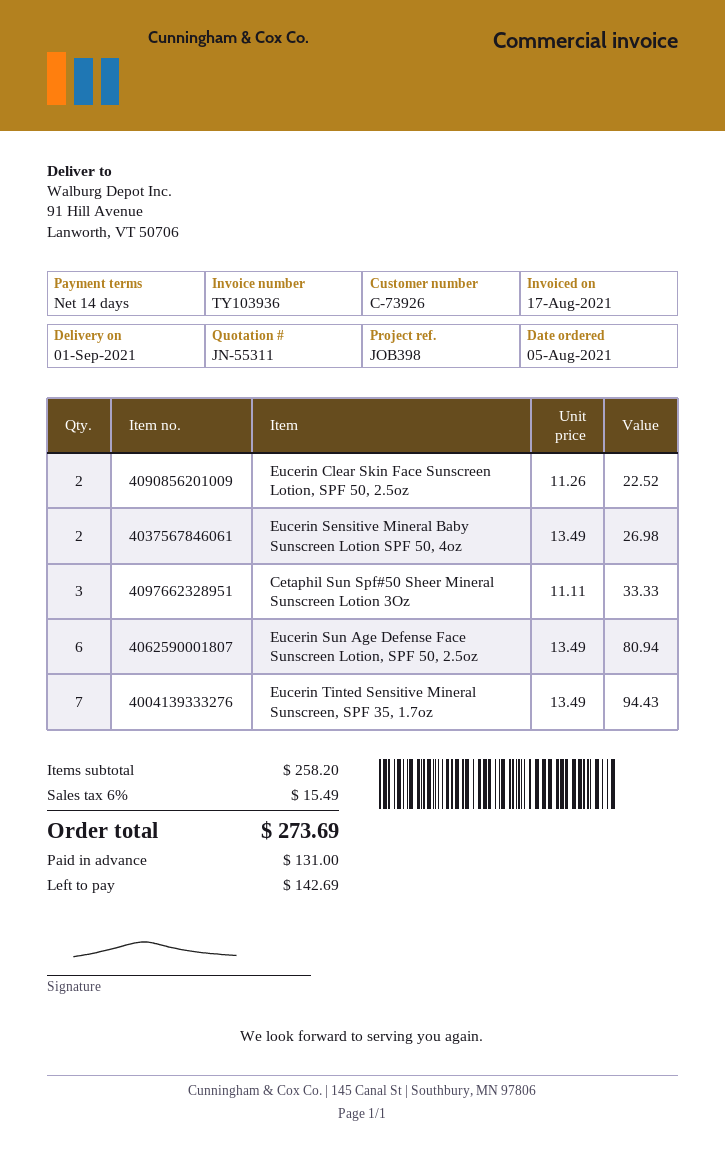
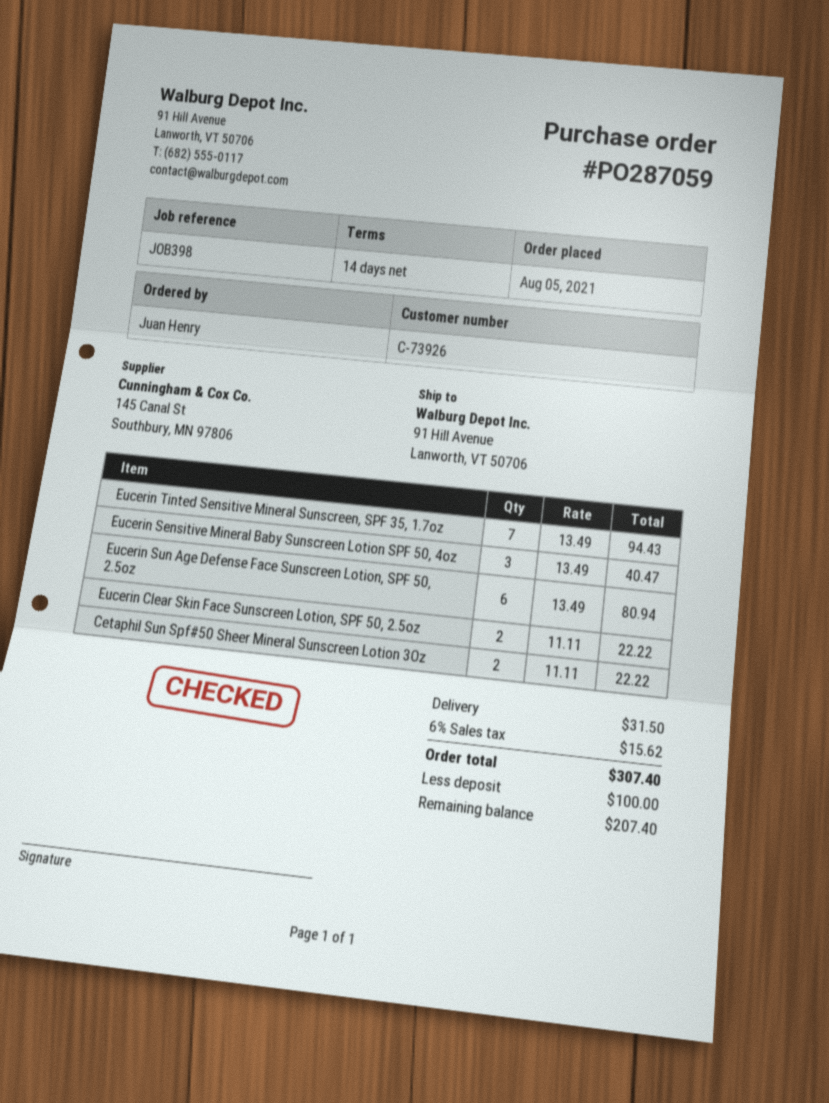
Eucerin Clear Skin Face Sunscreen Lotion, SPF 50, 2.5oz: 2 x 11.26 = 22.52 -> 2 x 11.11 = 22.22
Eucerin Sensitive Mineral Baby Sunscreen Lotion SPF 50, 4oz: 2 x 13.49 = 26.98 -> 3 x 13.49 = 40.47
Cetaphil Sun Spf#50 Sheer Mineral Sunscreen Lotion 3Oz: 3 x 11.11 = 33.33 -> 2 x 11.11 = 22.22
shipping: none -> 31.50
tax: 6% = 15.49 -> 6% = 15.62
total: 273.69 -> 307.40
deposit: 131.00 -> 100.00
balance: 142.69 -> 207.40

